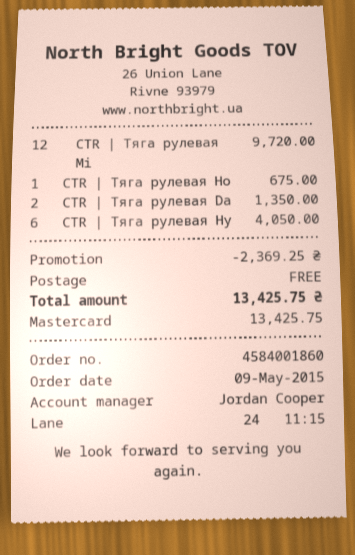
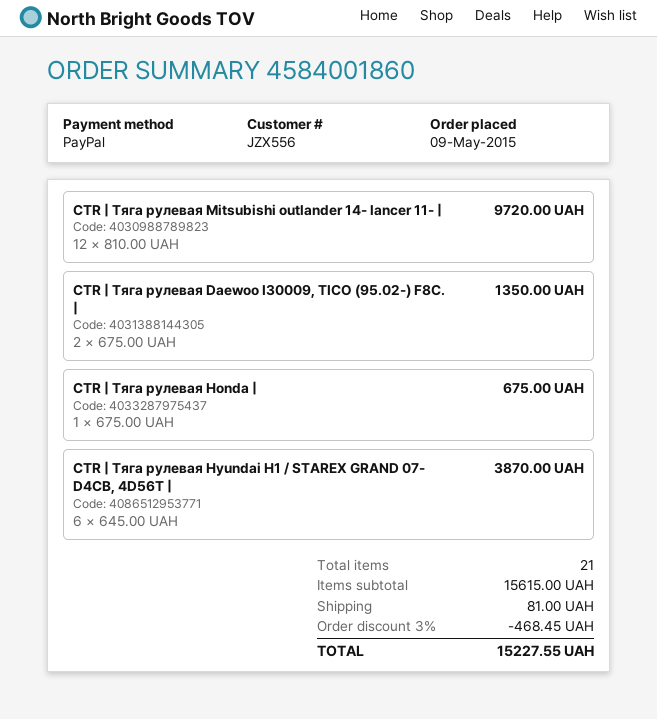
payment method: Mastercard -> PayPal
CTR | Тяга рулевая Hy: 6 for 4050.00 -> 6 for 3870.00
discount: 2369.25 -> 468.45
shipping: 0.00 -> 81.00
total: 13425.75 -> 15227.55

